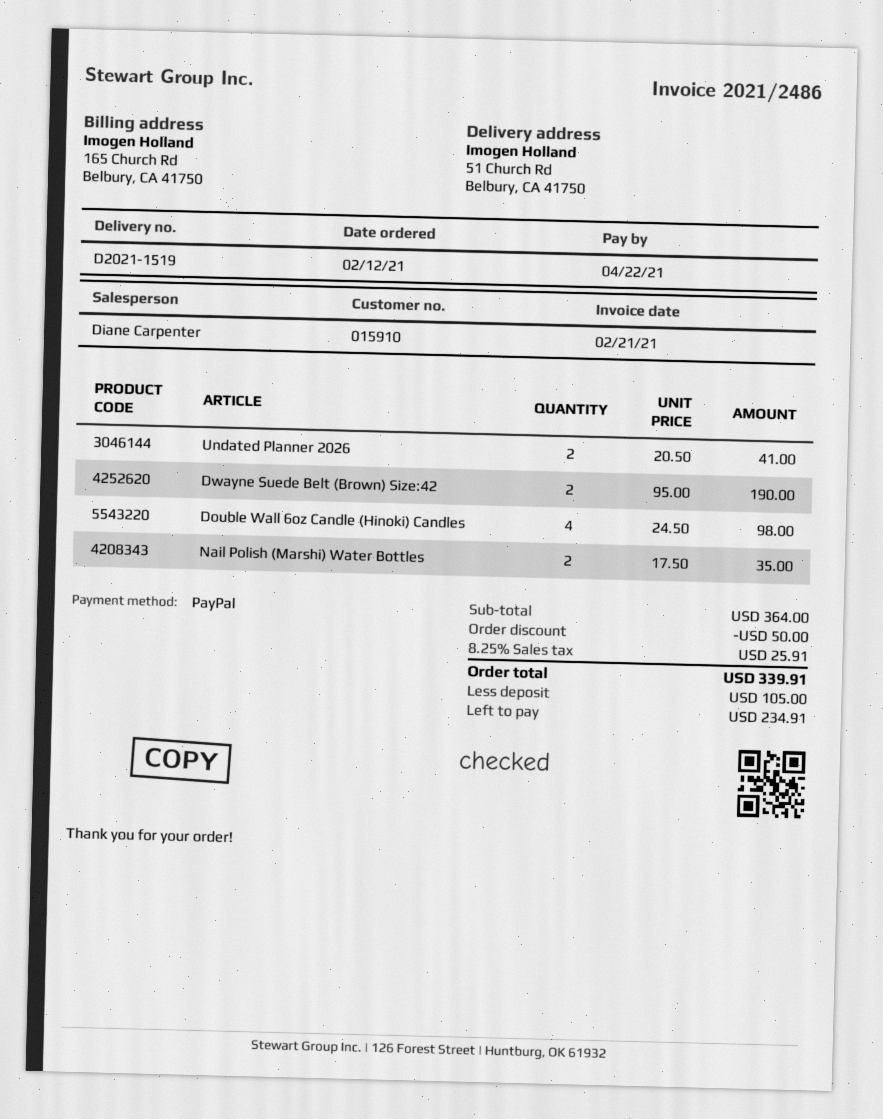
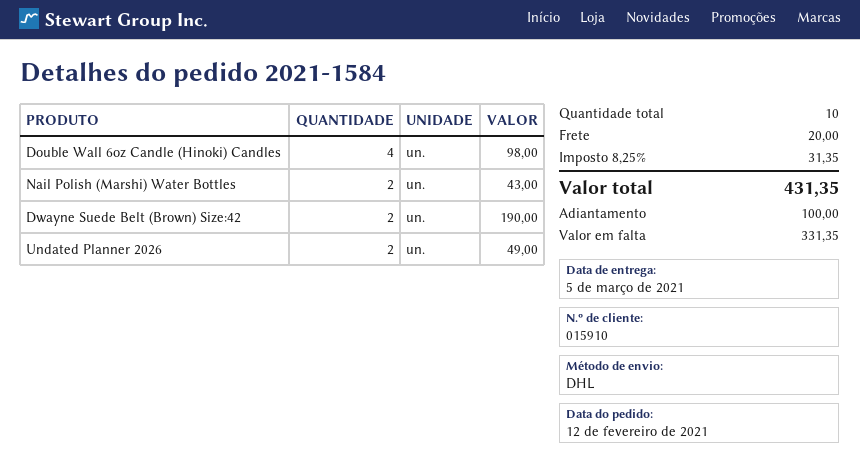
Undated Planner 2026: 2 for 41.00 -> 2 for 49.00
Nail Polish (Marshi) Water Bottles: 2 for 35.00 -> 2 for 43.00
discount: 50.00 -> none
shipping: none -> 20.00
tax: 8.25% = 25.91 -> 8.25% = 31.35
total: 339.91 -> 431.35
deposit: 105.00 -> 100.00
balance: 234.91 -> 331.35

